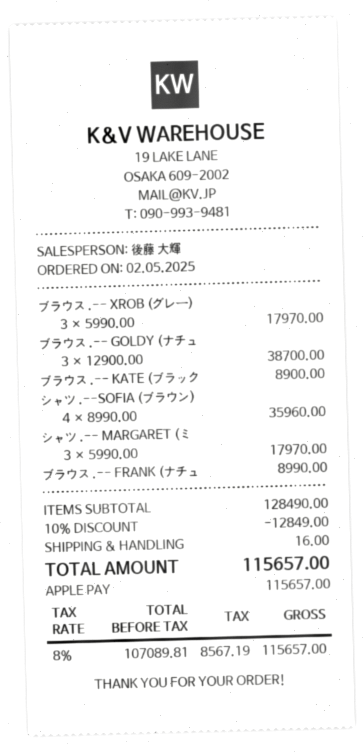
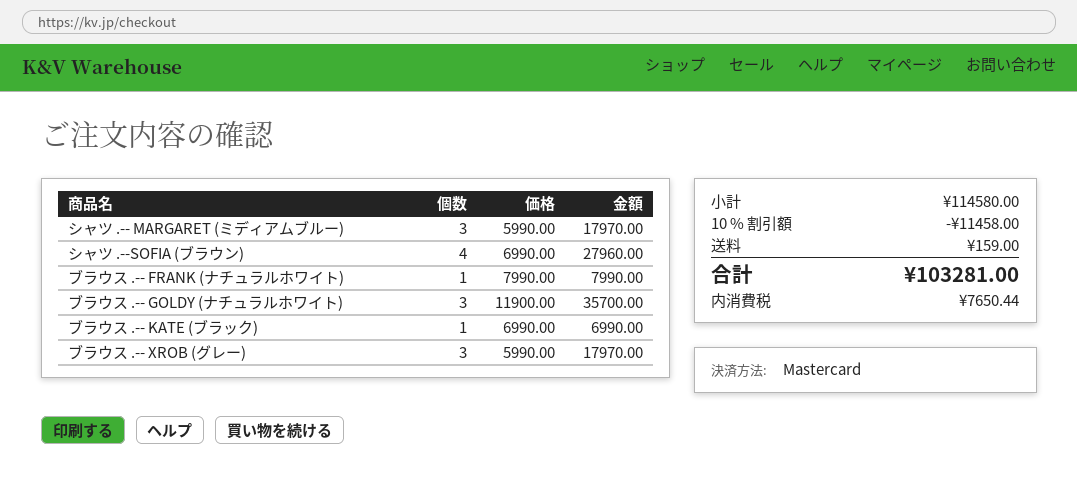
payment method: Apple Pay -> Mastercard
ブラウス .-- GOLDY (ナチュ: 3 x 12900.00 = 38700.00 -> 3 x 11900.00 = 35700.00
ブラウス .-- KATE (ブラック: 1 x 8900.00 = 8900.00 -> 1 x 6990.00 = 6990.00
シャツ .--SOFIA (ブラウン): 4 x 8990.00 = 35960.00 -> 4 x 6990.00 = 27960.00
ブラウス .-- FRANK (ナチュ: 1 x 8990.00 = 8990.00 -> 1 x 7990.00 = 7990.00
subtotal: 128490.00 -> 114580.00
discount: 10% = 12849.00 -> 10% = 11458.00
shipping: 16.00 -> 159.00
tax: 8567.19 -> 7650.44
total: 115657.00 -> 103281.00

